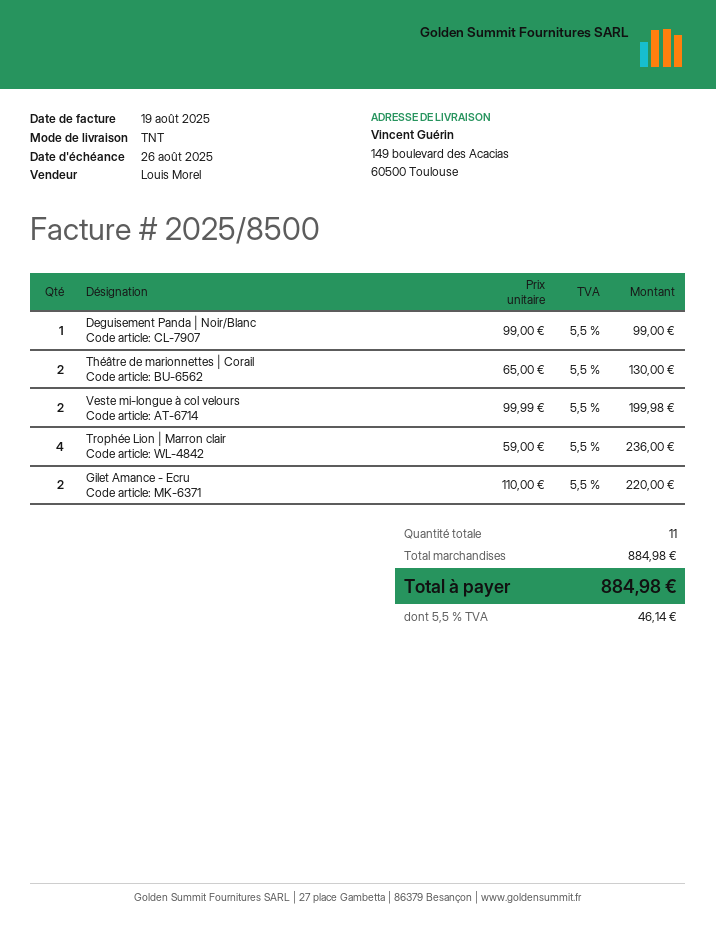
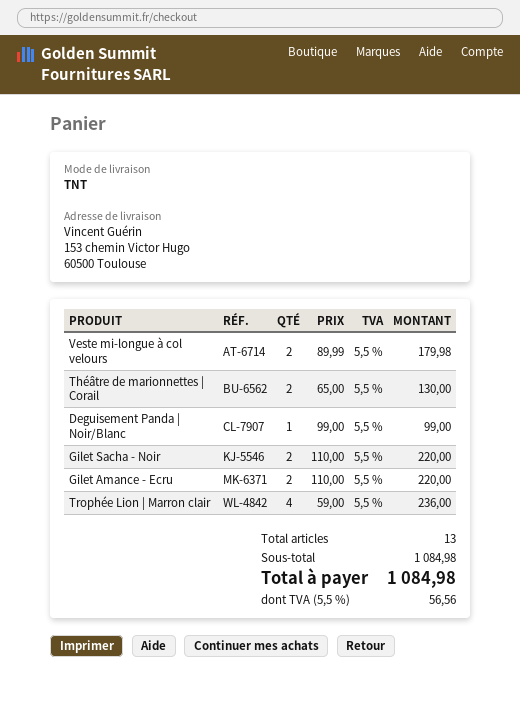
ship to: 149 boulevard des Acacias, 60500 Toulouse -> 153 chemin Victor Hugo, 60500 Toulouse
Veste mi-longue à col velours: 2 x 99.99 = 199.98 -> 2 x 89.99 = 179.98
Gilet Sacha - Noir: none -> 2 x 110.00 = 220.00
total quantity: 11 -> 13
subtotal: 884.98 -> 1084.98
tax: 5.5% = 46.14 -> 5.5% = 56.56
total: 884.98 -> 1084.98

